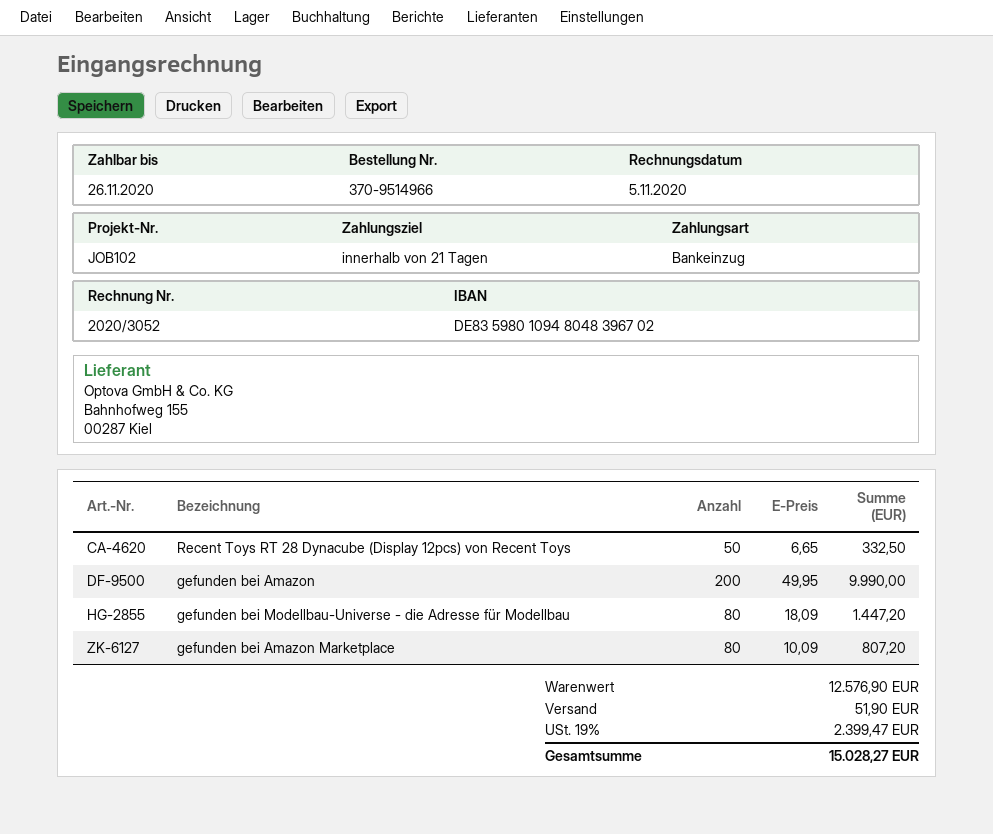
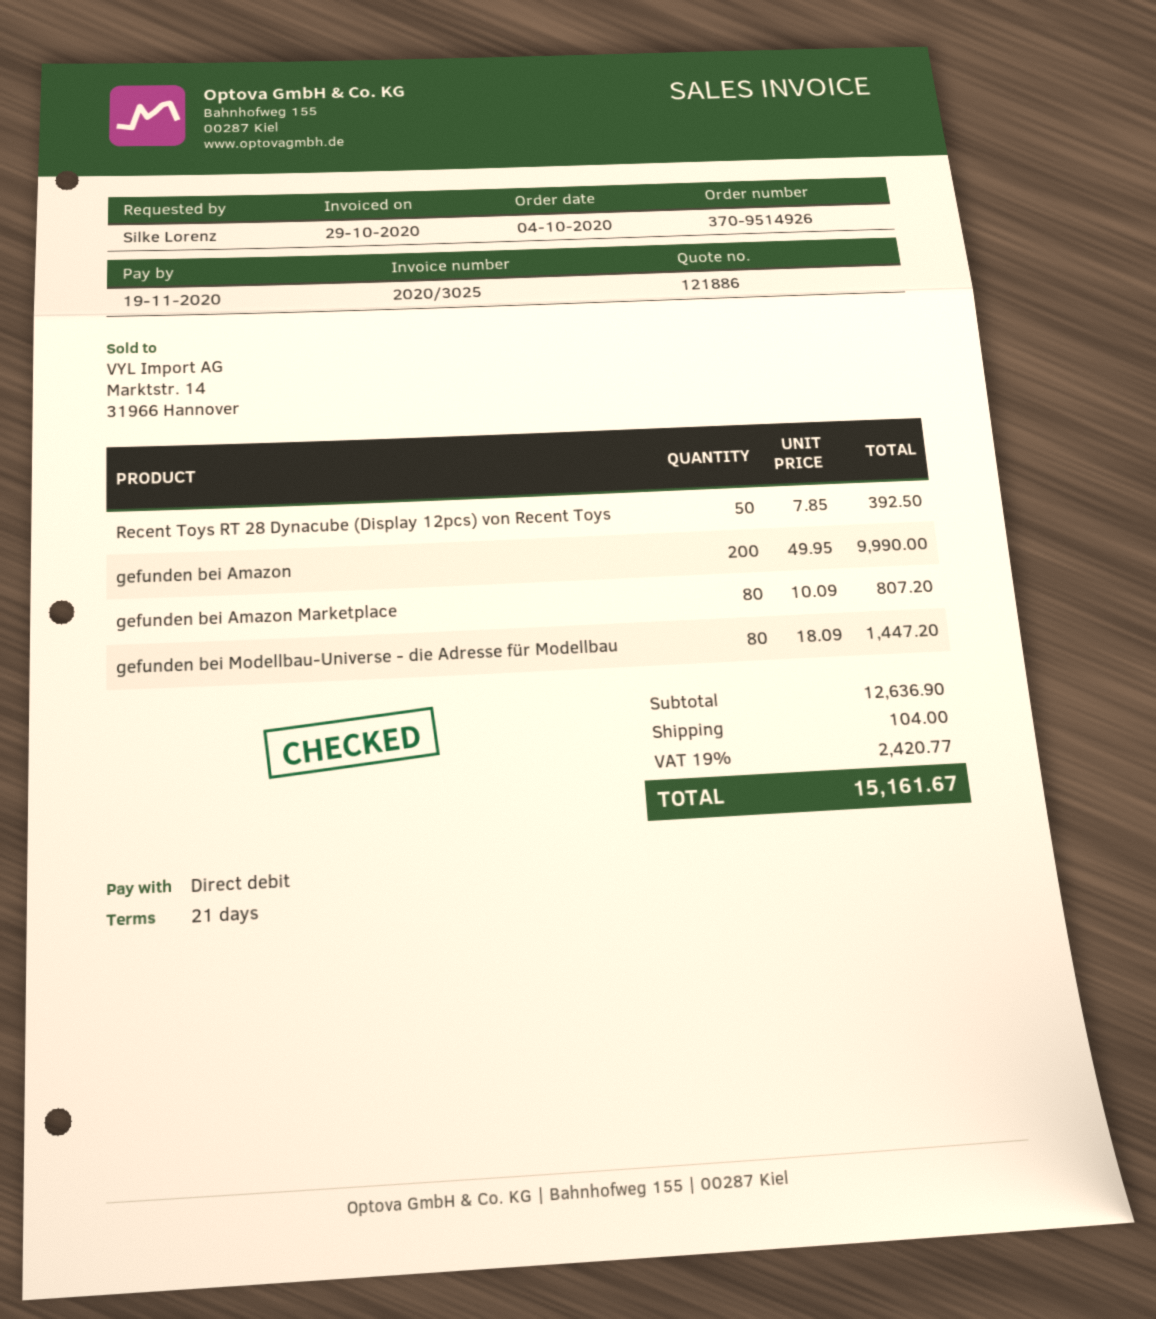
order number: 370-9514966 -> 370-9514926
invoice number: 2020/3052 -> 2020/3025
invoice date: 2020-11-05 -> 2020-10-29
due date: 2020-11-26 -> 2020-11-19
Recent Toys RT 28 Dynacube (Display 12pcs) von Recent Toys: 50 x 6.65 = 332.50 -> 50 x 7.85 = 392.50
subtotal: 12576.90 -> 12636.90
shipping: 51.90 -> 104.00
tax: 19% = 2399.47 -> 19% = 2420.77
total: 15028.27 -> 15161.67

